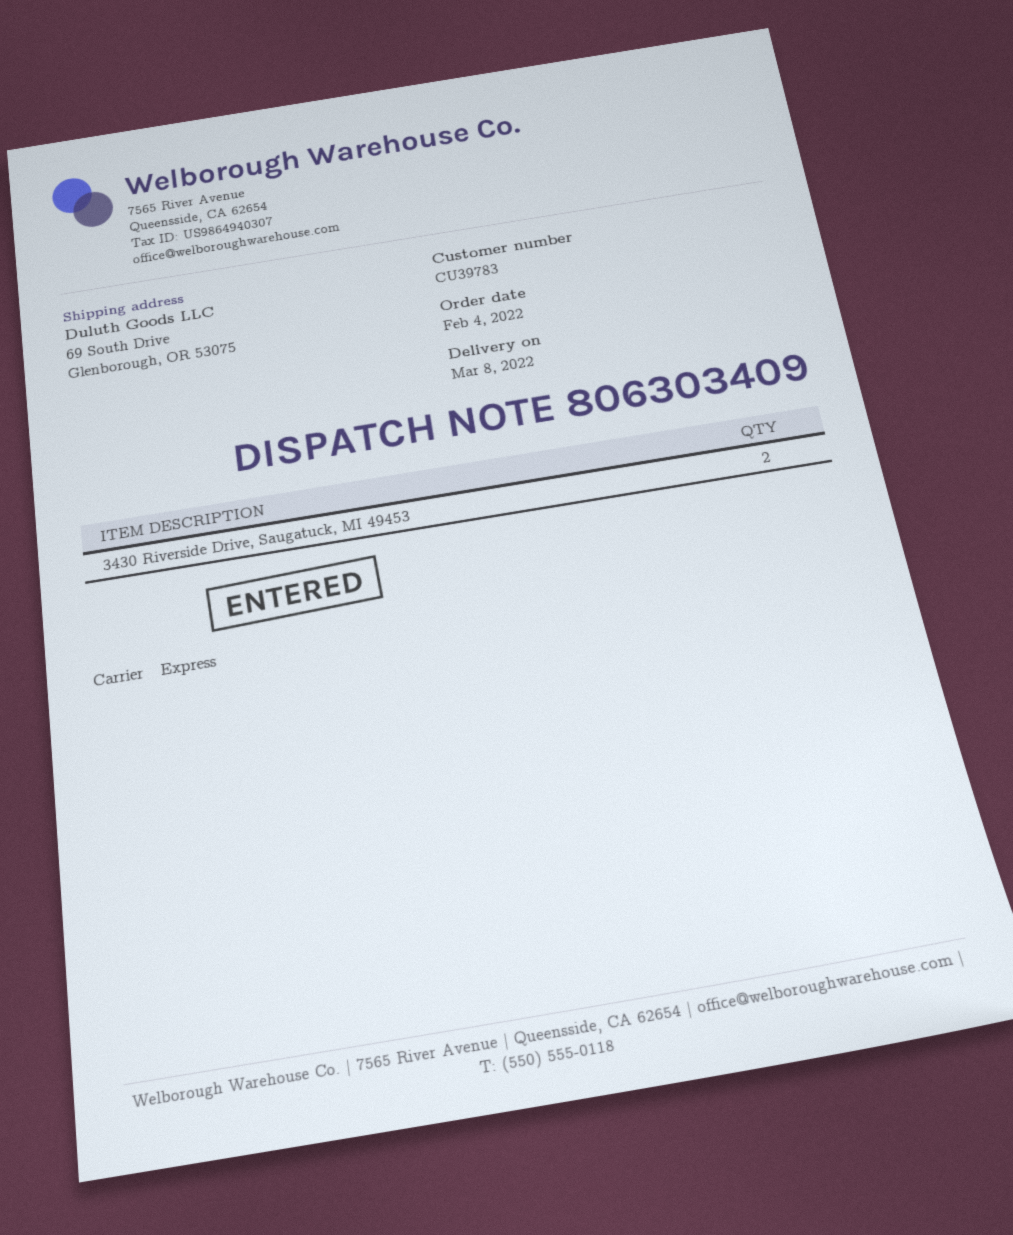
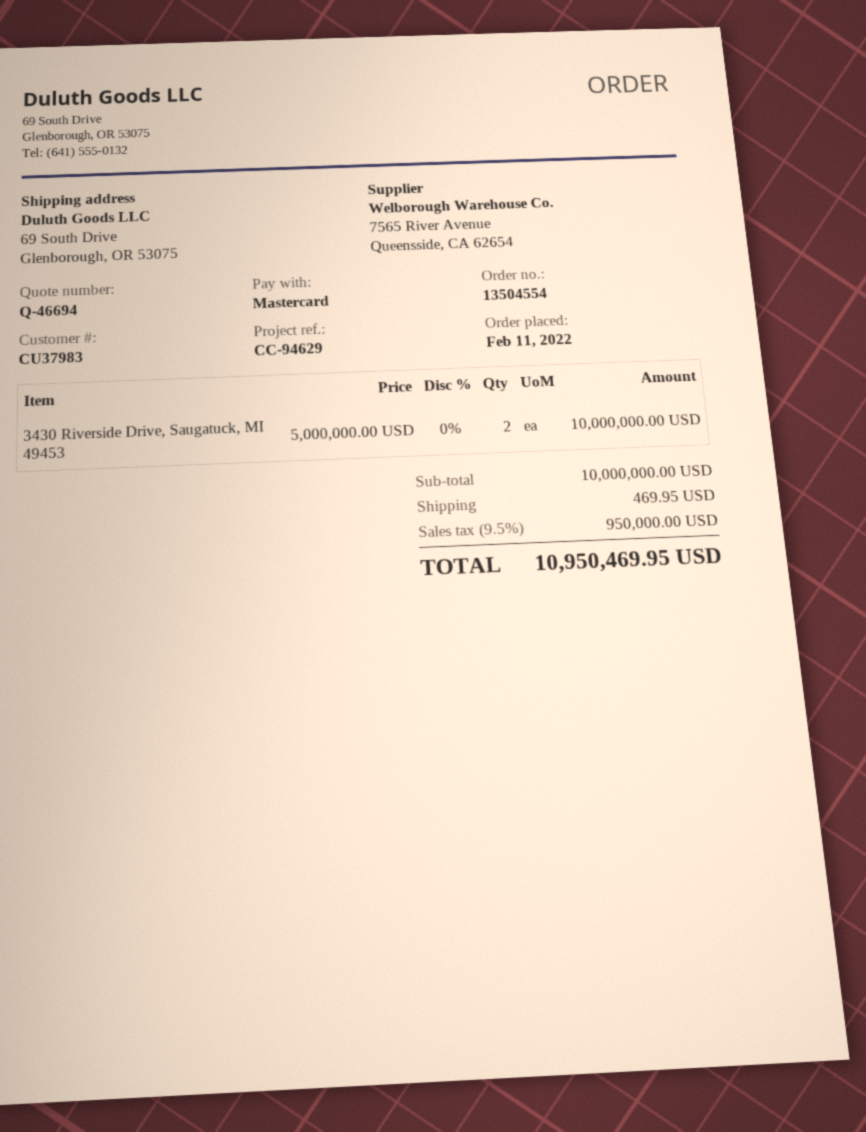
order date: 2022-02-04 -> 2022-02-11
customer number: CU39783 -> CU37983

